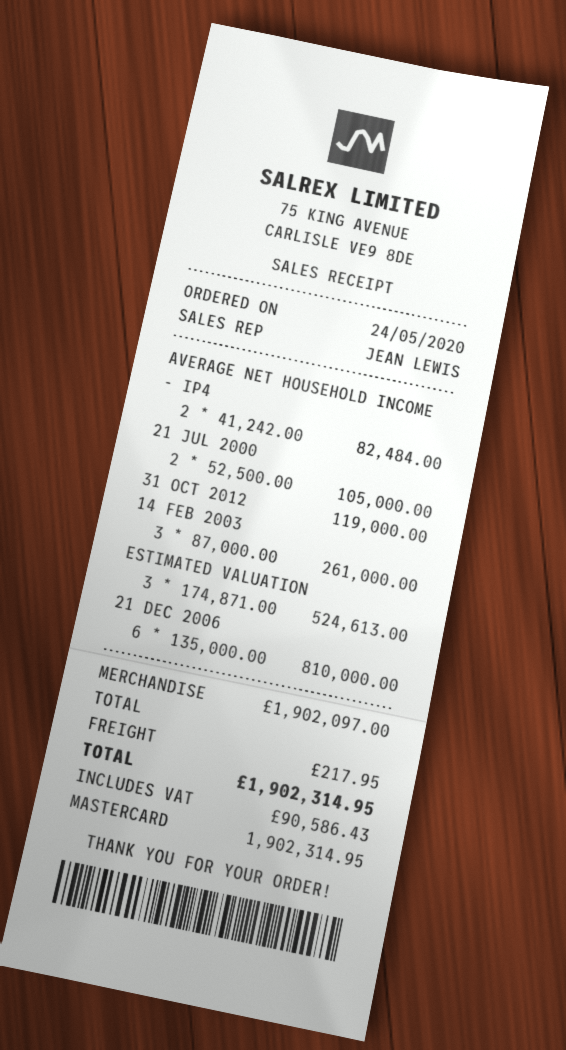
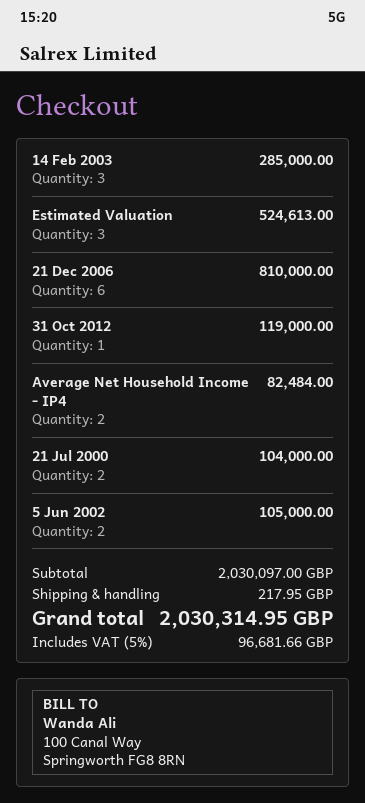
21 JUL 2000: 2 for 105000.00 -> 2 for 104000.00
14 FEB 2003: 3 for 261000.00 -> 3 for 285000.00
5 Jun 2002: none -> 2 for 105000.00
subtotal: 1902097.00 -> 2030097.00
tax: 90586.43 -> 96681.66
total: 1902314.95 -> 2030314.95

